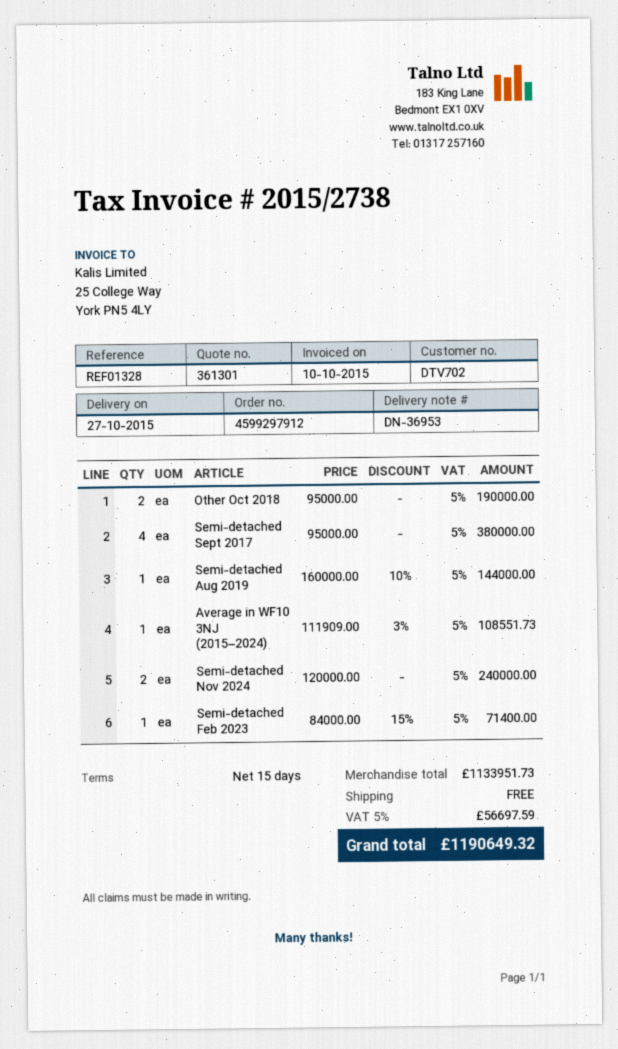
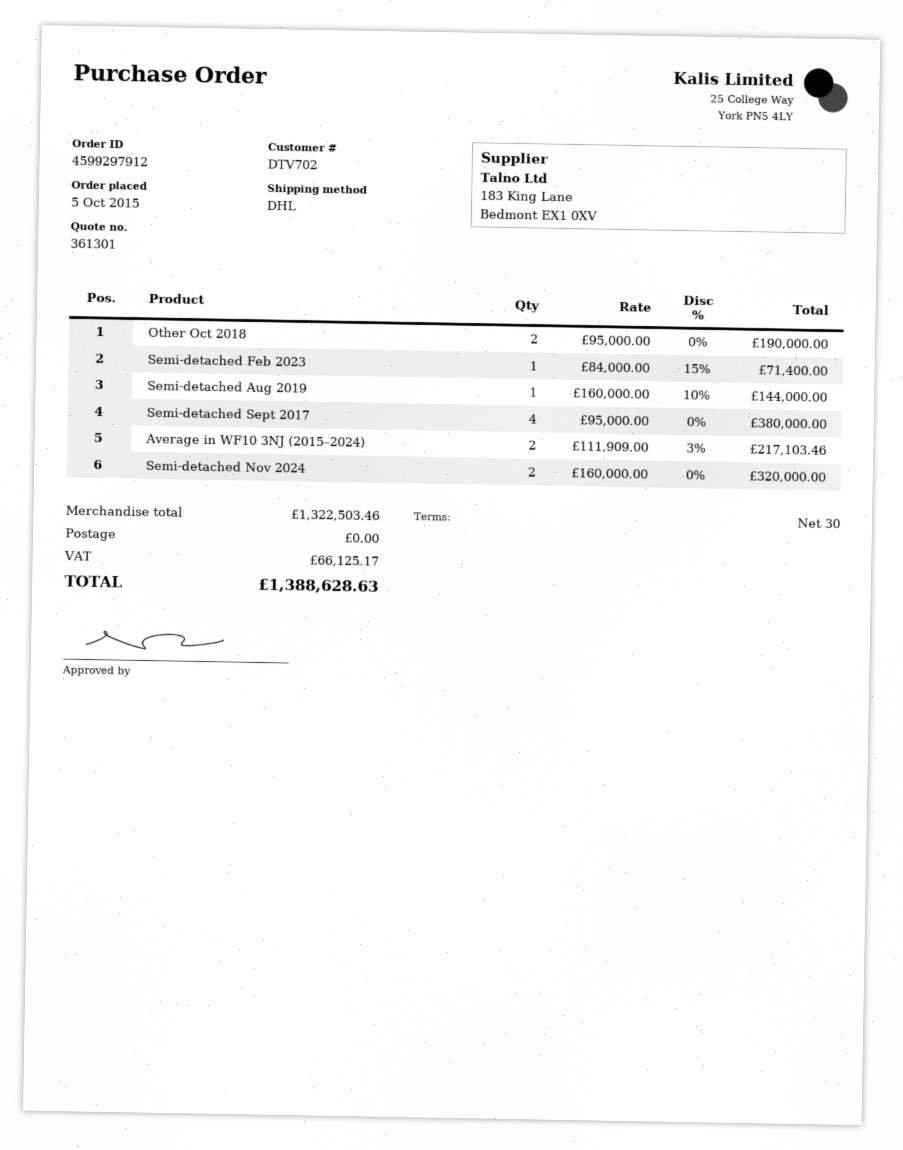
payment terms: 15 days -> 30 days
Average in WF10 3NJ (2015–2024): 1 x 111909.00 - 3% = 108551.73 -> 2 x 111909.00 - 3% = 217103.46
Semi-detached Nov 2024: 2 x 120000.00 = 240000.00 -> 2 x 160000.00 = 320000.00
subtotal: 1133951.73 -> 1322503.46
tax: 56697.59 -> 66125.17
total: 1190649.32 -> 1388628.63

